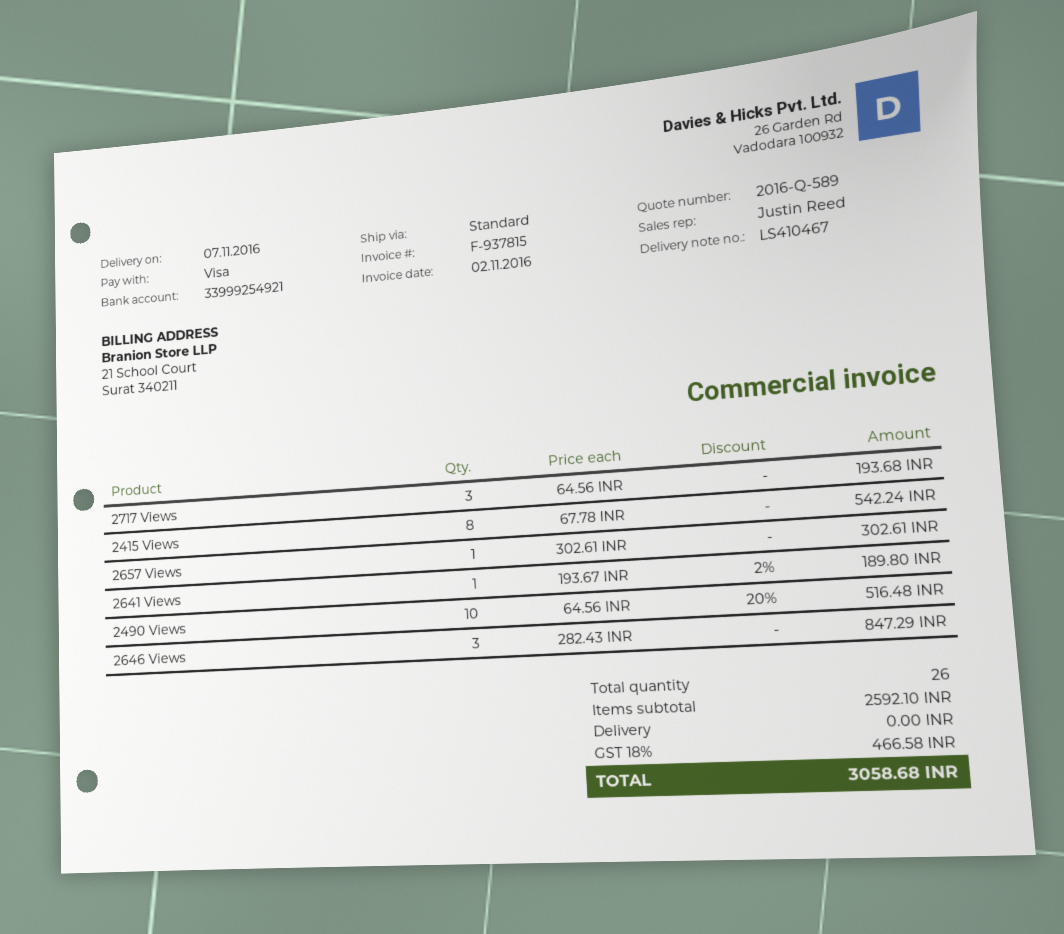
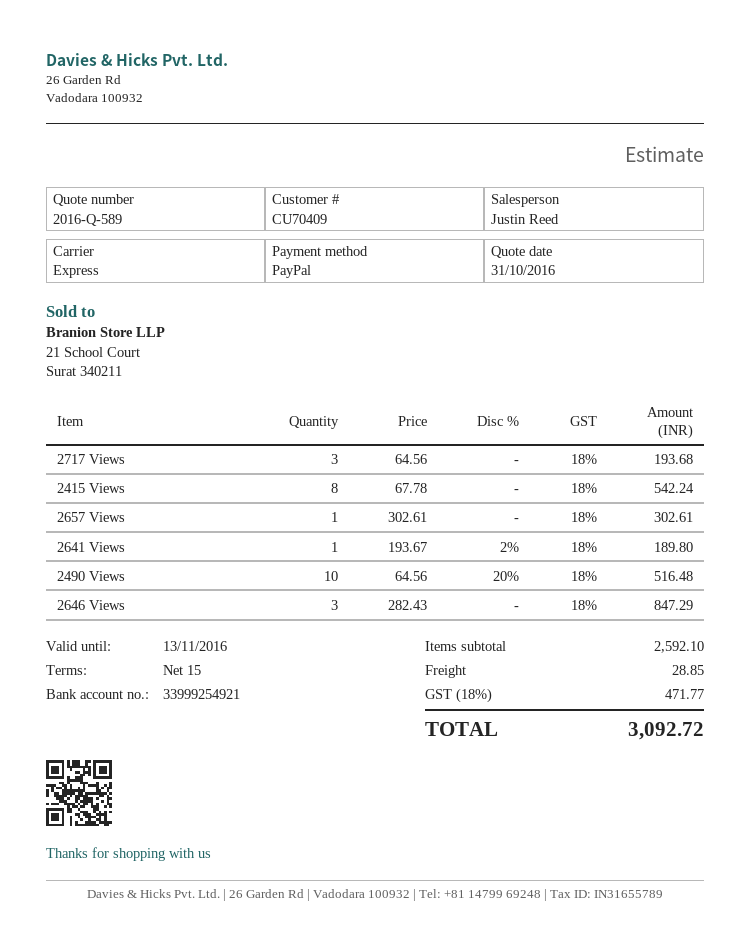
payment method: Visa -> PayPal
shipping method: standard -> express
shipping: 0.00 -> 28.85
tax: 18% = 466.58 -> 18% = 471.77
total: 3058.68 -> 3092.72

